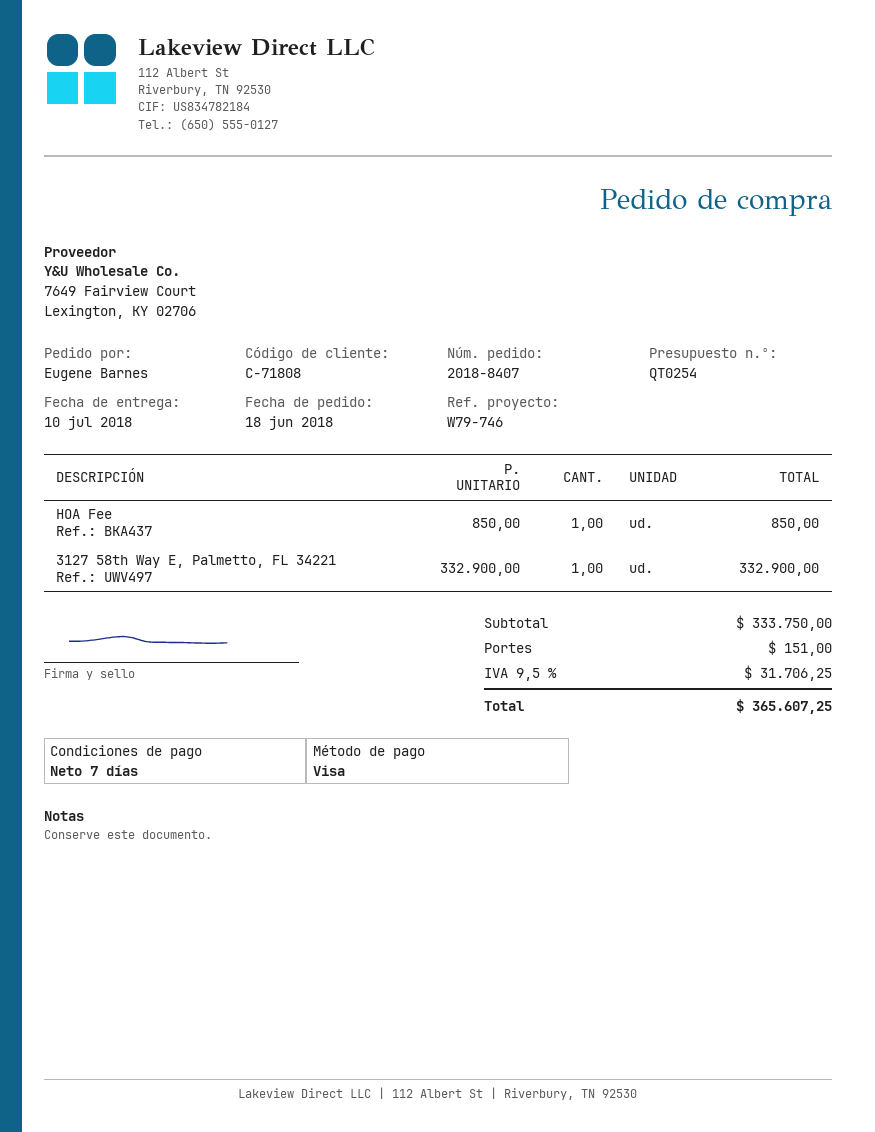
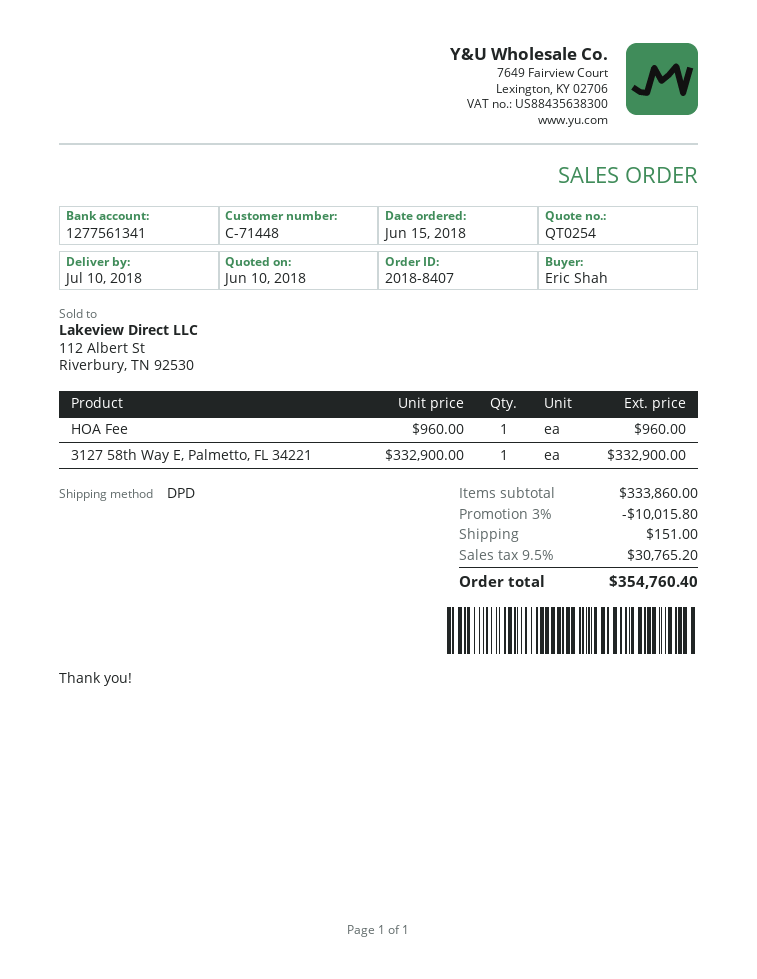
order date: 2018-06-18 -> 2018-06-15
customer number: C-71808 -> C-71448
ordered by: Eugene Barnes -> Eric Shah
HOA Fee: 1 x 850.00 = 850.00 -> 1 x 960.00 = 960.00
subtotal: 333750.00 -> 333860.00
discount: none -> 3% = 10015.80
tax: 9.5% = 31706.25 -> 9.5% = 30765.20
total: 365607.25 -> 354760.40

